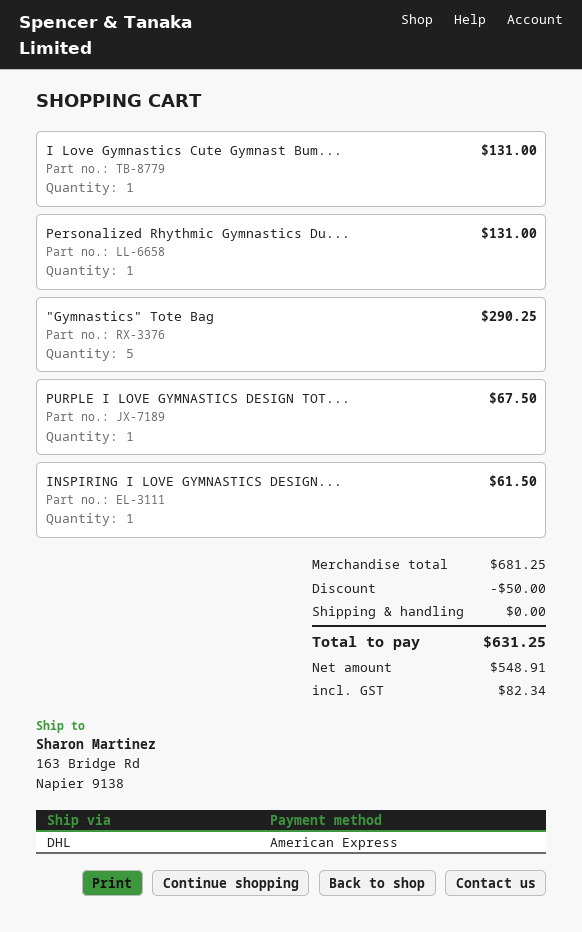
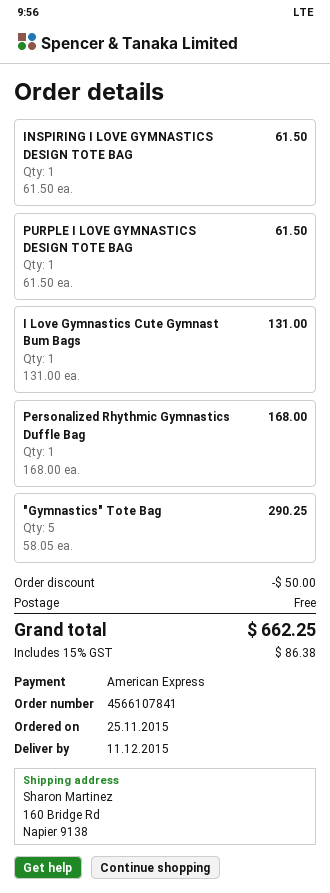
ship to: 163 Bridge Rd, Napier 9138 -> 160 Bridge Rd, Napier 9138
Personalized Rhythmic Gymnastics Du...: 1 for 131.00 -> 1 for 168.00
PURPLE I LOVE GYMNASTICS DESIGN TOT...: 1 for 67.50 -> 1 for 61.50
tax: 82.34 -> 86.38
total: 631.25 -> 662.25

